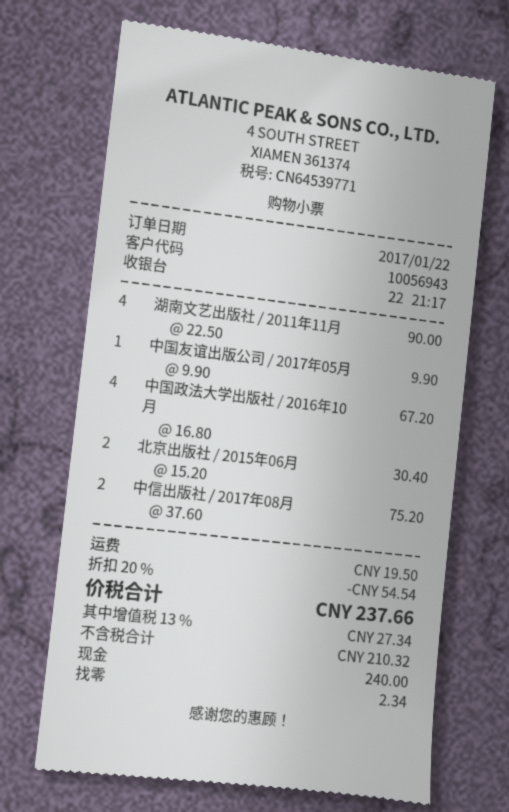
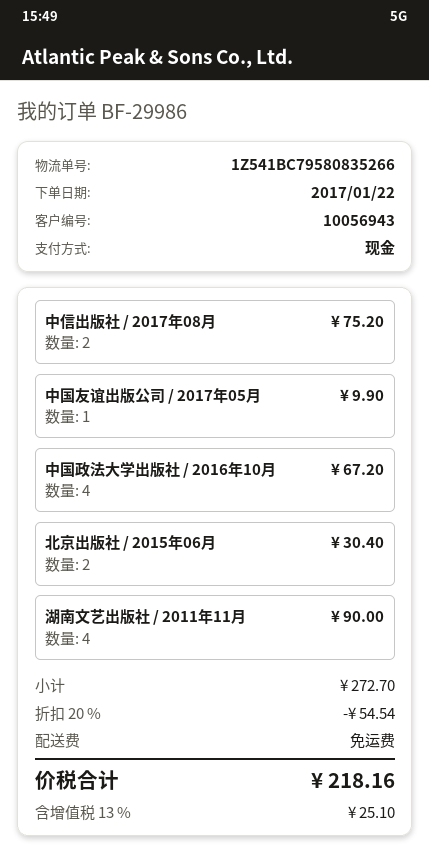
shipping: 19.50 -> 0.00
tax: 13% = 27.34 -> 13% = 25.10
total: 237.66 -> 218.16

